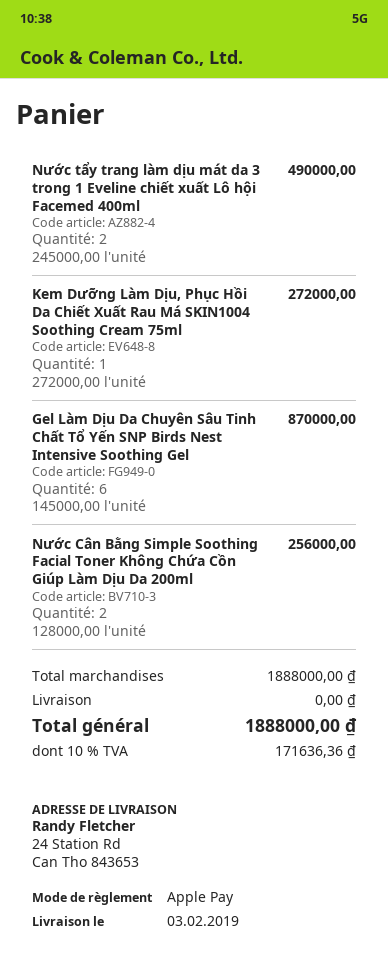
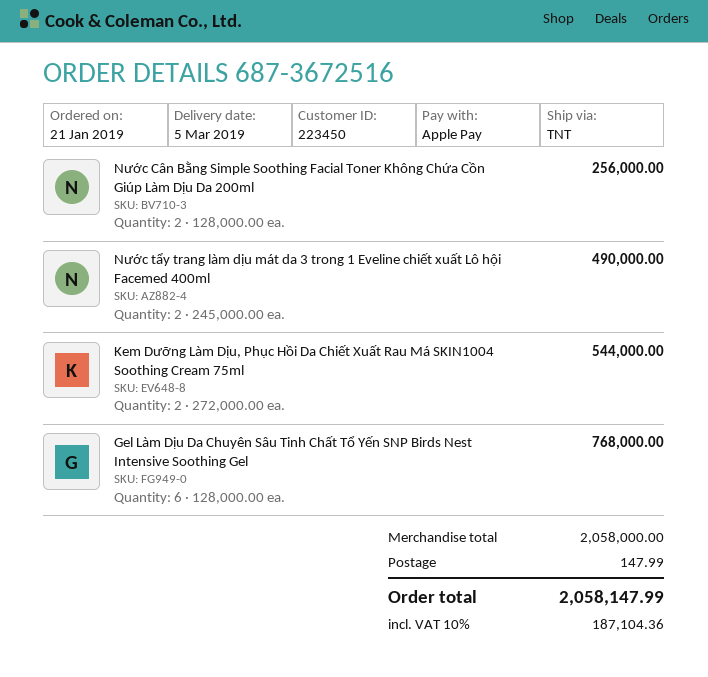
delivery date: 2019-02-03 -> 2019-03-05
Kem Dưỡng Làm Dịu, Phục Hồi Da Chiết Xuất Rau Má SKIN1004 Soothing Cream 75ml: 1 x 272000.00 = 272000.00 -> 2 x 272000.00 = 544000.00
Gel Làm Dịu Da Chuyên Sâu Tinh Chất Tổ Yến SNP Birds Nest Intensive Soothing Gel: 6 x 145000.00 = 870000.00 -> 6 x 128000.00 = 768000.00
subtotal: 1888000.00 -> 2058000.00
shipping: 0.00 -> 147.99
tax: 10% = 171636.36 -> 10% = 187104.36
total: 1888000.00 -> 2058147.99

